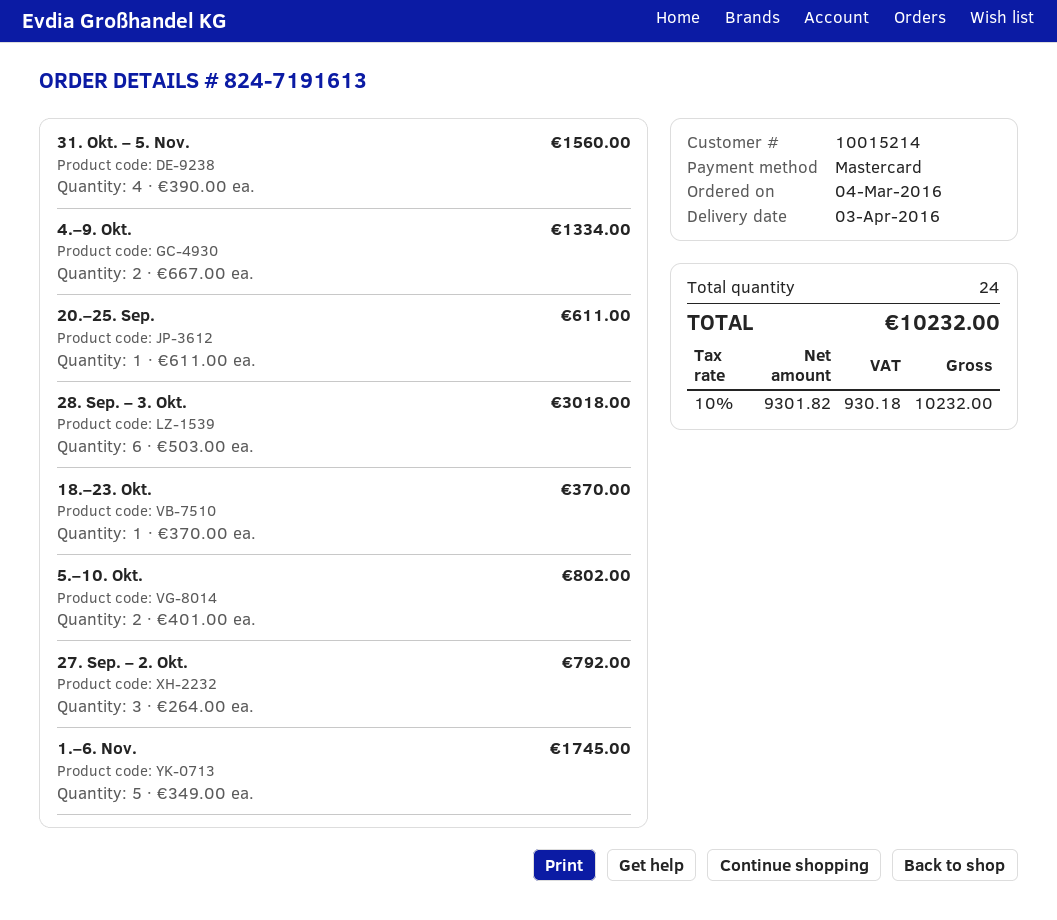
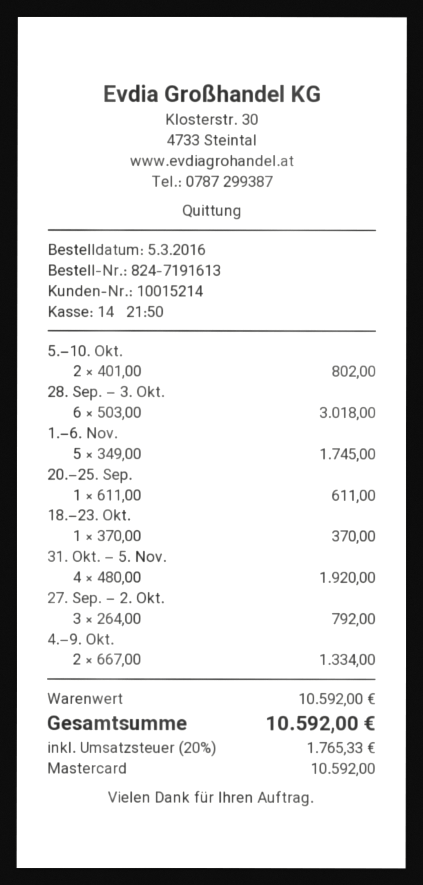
order date: 2016-03-04 -> 2016-03-05
31. Okt. – 5. Nov.: 4 x 390.00 = 1560.00 -> 4 x 480.00 = 1920.00
tax: 10% = 930.18 -> 20% = 1765.33
total: 10232.00 -> 10592.00

